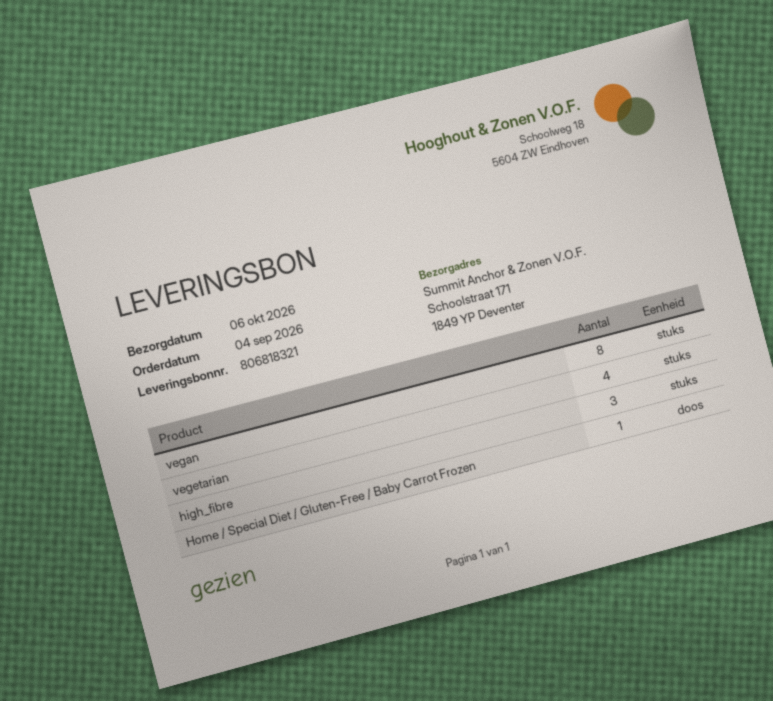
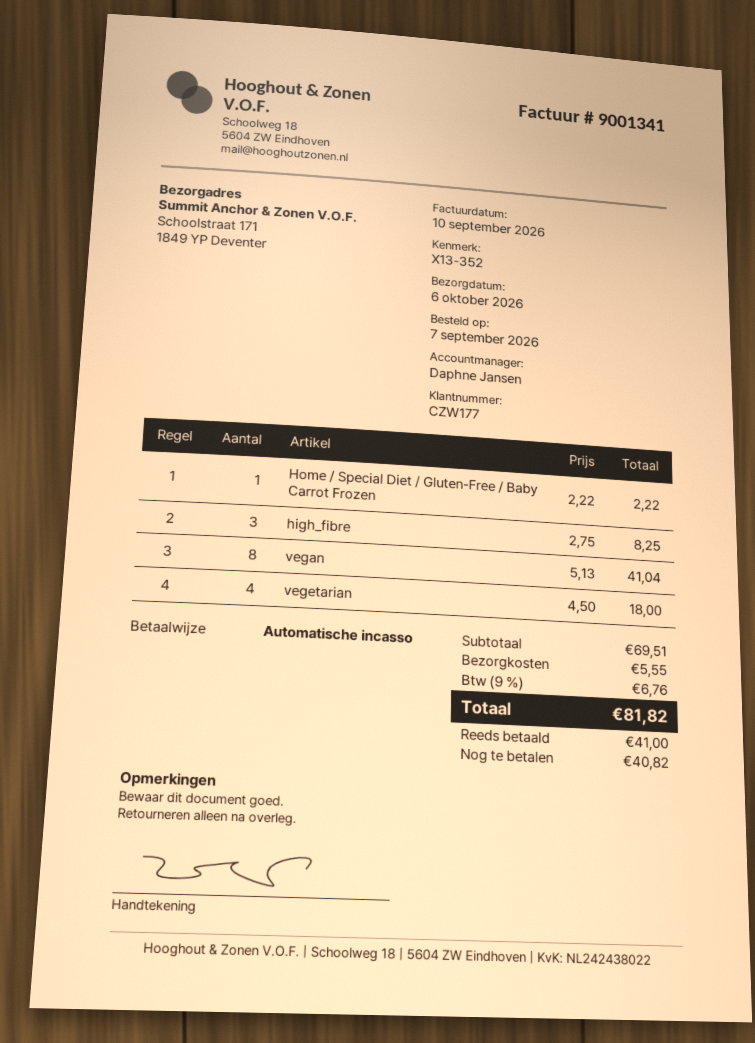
order date: 2026-09-04 -> 2026-09-07

